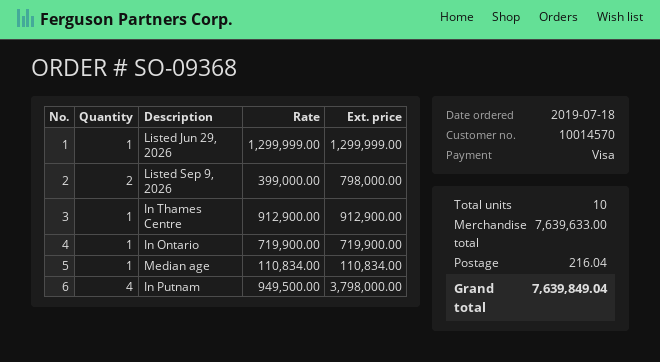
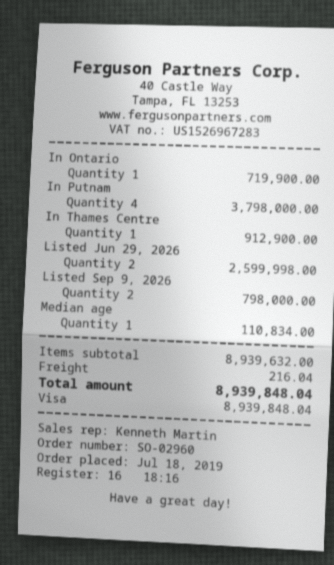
order number: SO-09368 -> SO-02960
Listed Jun 29, 2026: 1 for 1299999.00 -> 2 for 2599998.00
subtotal: 7639633.00 -> 8939632.00
total: 7639849.04 -> 8939848.04

